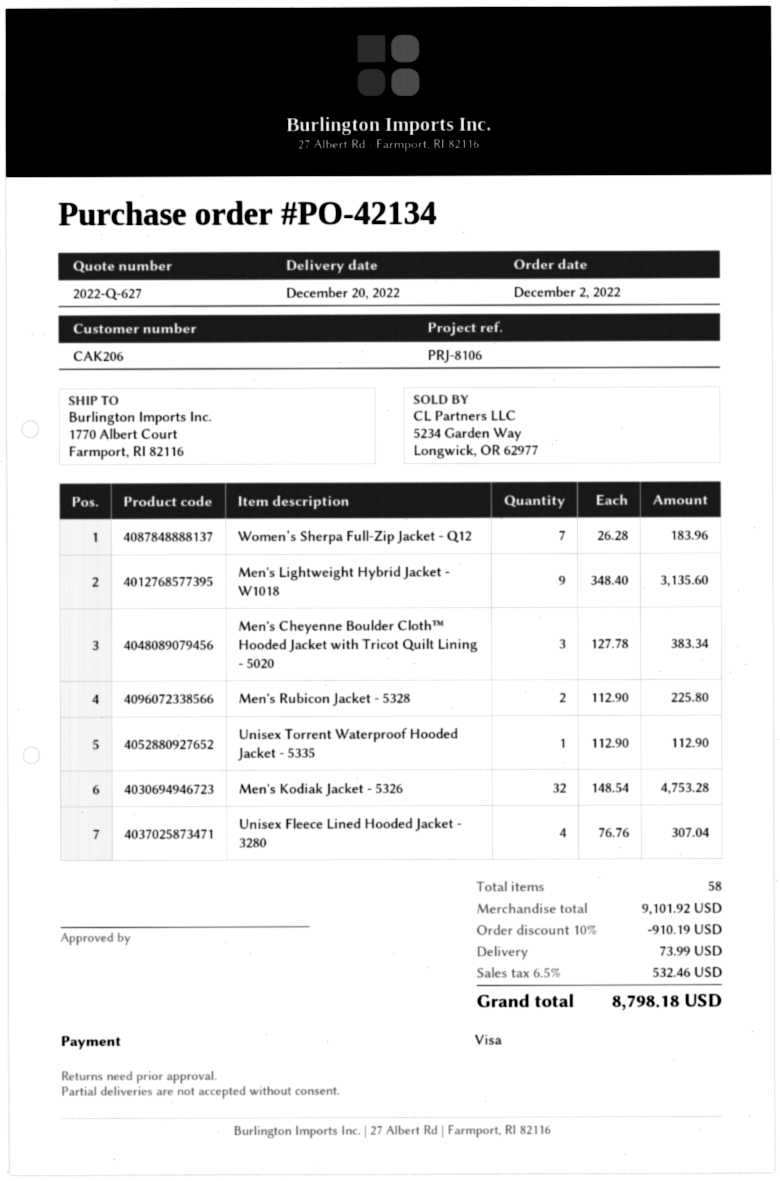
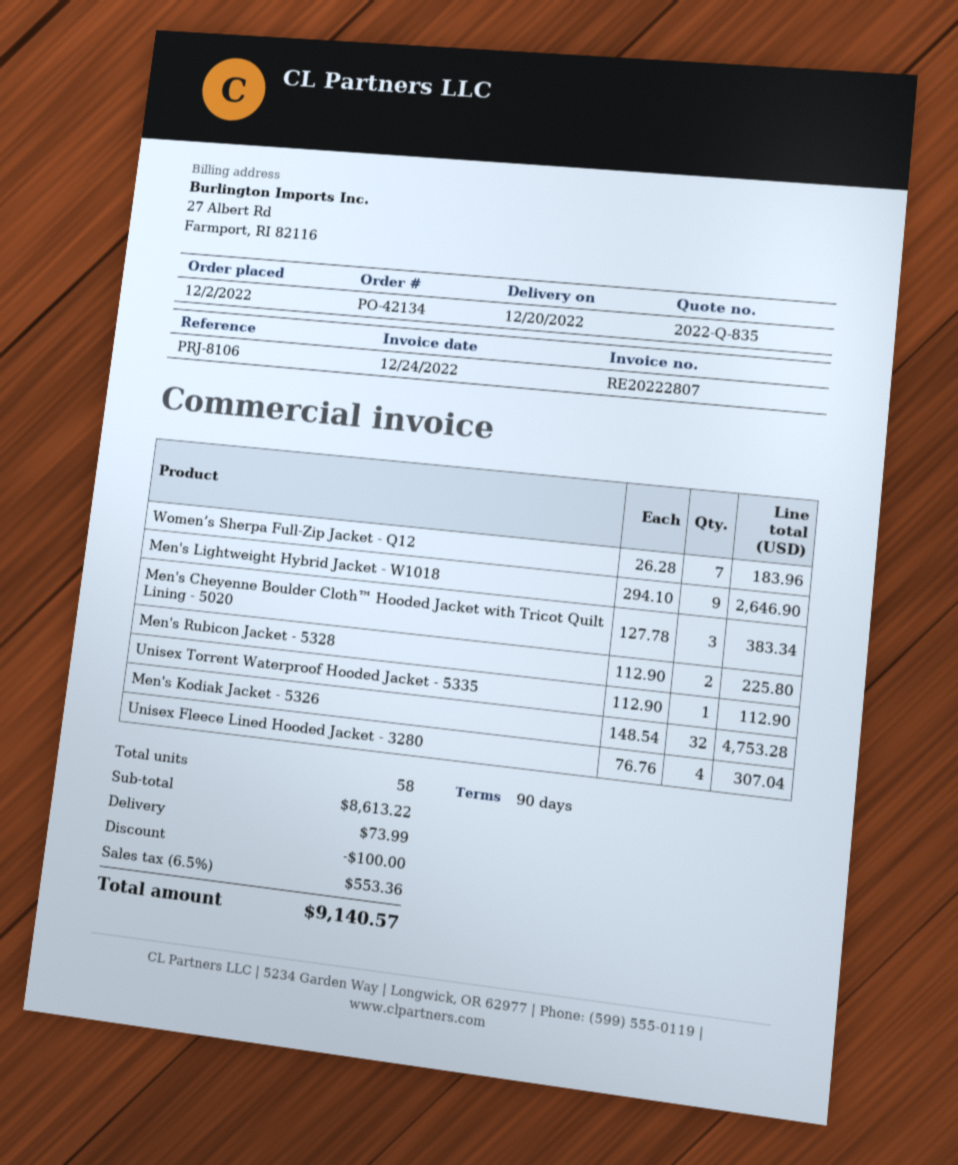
quote number: 2022-Q-627 -> 2022-Q-835
Men's Lightweight Hybrid Jacket - W1018: 9 x 348.40 = 3135.60 -> 9 x 294.10 = 2646.90
subtotal: 9101.92 -> 8613.22
discount: 910.19 -> 100.00
tax: 6.5% = 532.46 -> 6.5% = 553.36
total: 8798.18 -> 9140.57

